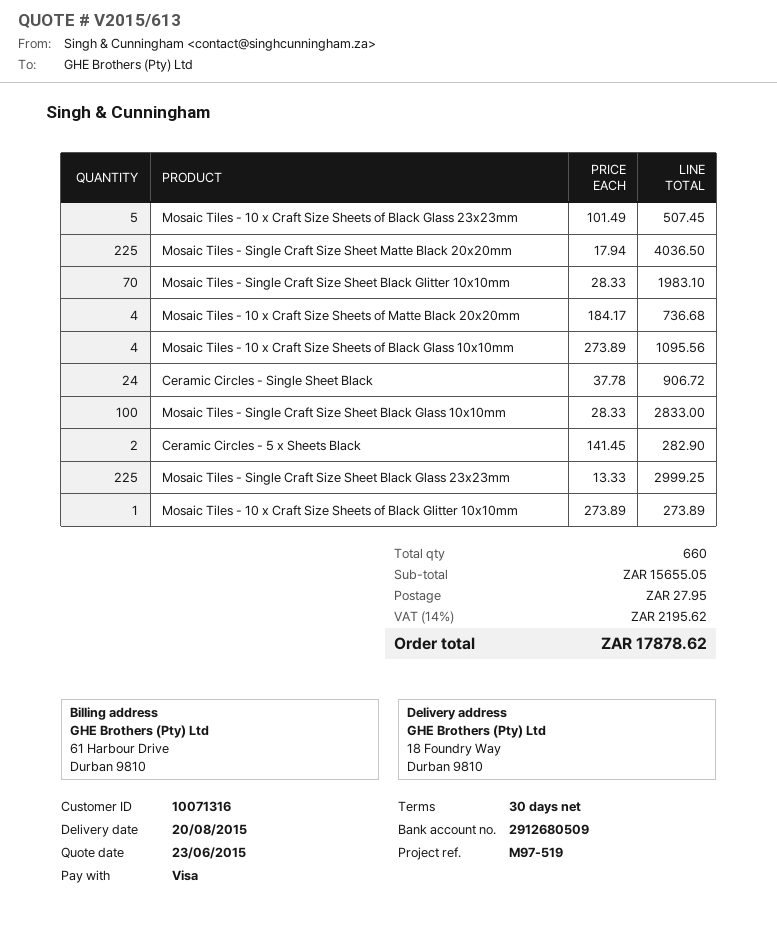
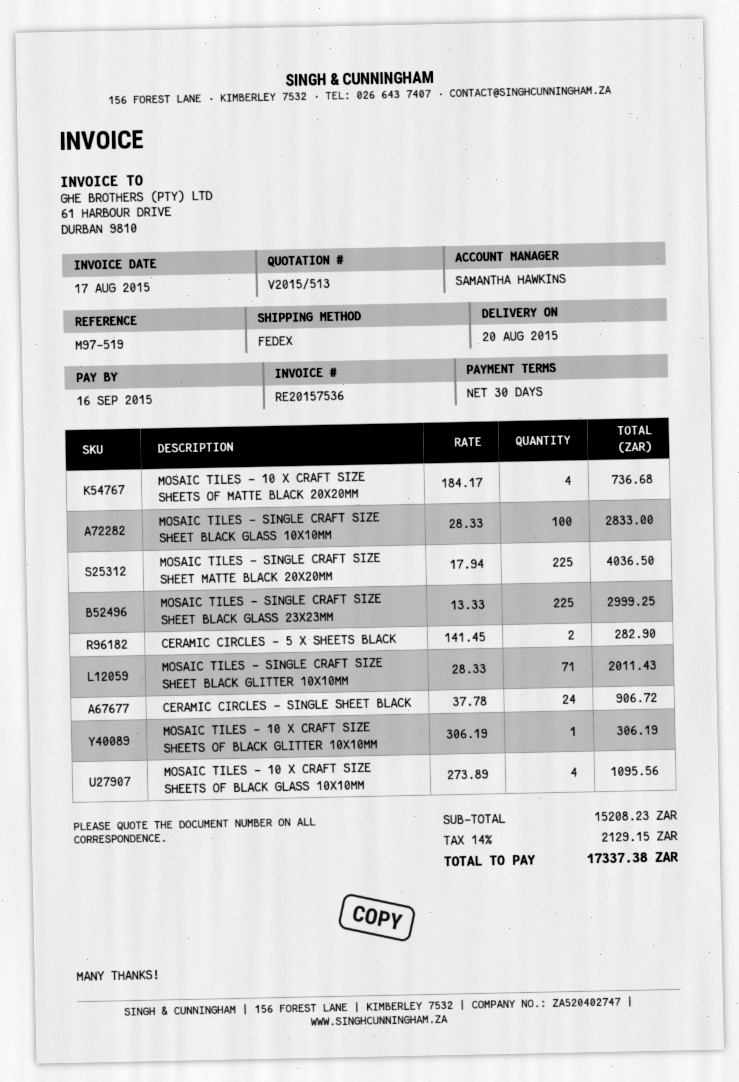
quote number: V2015/613 -> V2015/513
Mosaic Tiles - 10 x Craft Size Sheets of Black Glass 23x23mm: 5 x 101.49 = 507.45 -> none
Mosaic Tiles - Single Craft Size Sheet Black Glitter 10x10mm: 70 x 28.33 = 1983.10 -> 71 x 28.33 = 2011.43
Mosaic Tiles - 10 x Craft Size Sheets of Black Glitter 10x10mm: 1 x 273.89 = 273.89 -> 1 x 306.19 = 306.19
subtotal: 15655.05 -> 15208.23
shipping: 27.95 -> none
tax: 14% = 2195.62 -> 14% = 2129.15
total: 17878.62 -> 17337.38

